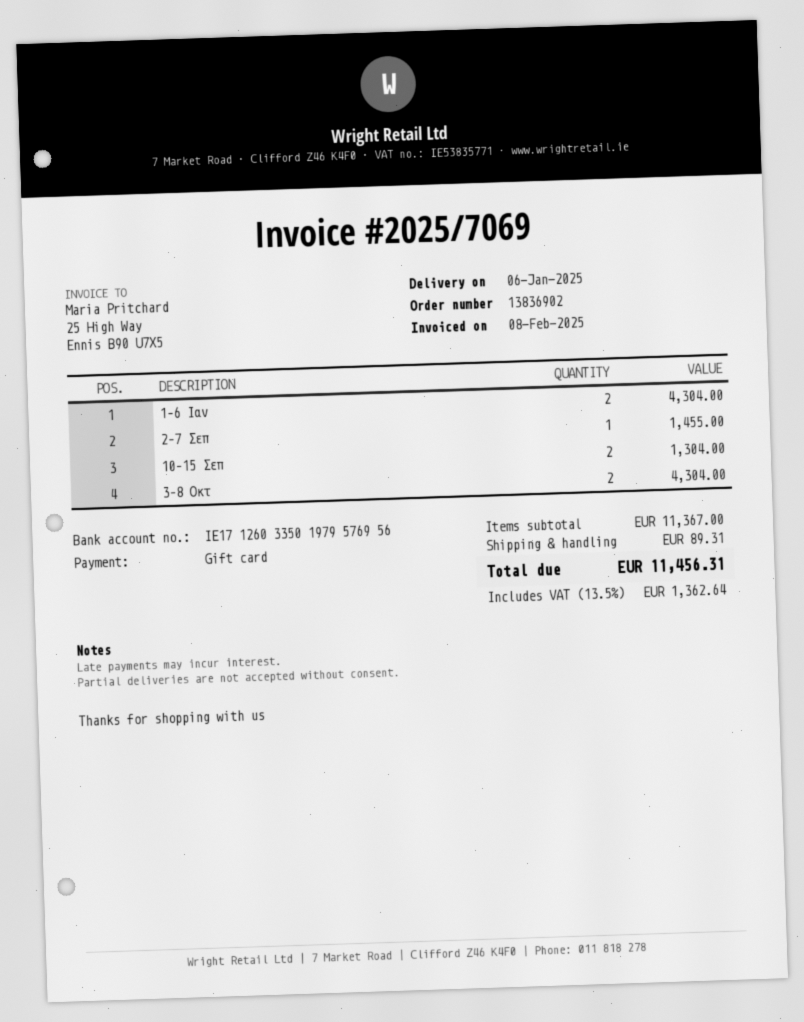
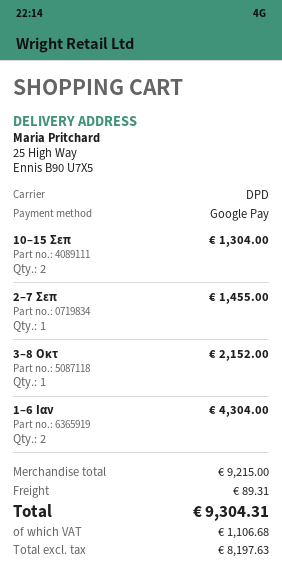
payment method: gift card -> Google Pay
3–8 Οκτ: 2 for 4304.00 -> 1 for 2152.00
subtotal: 11367.00 -> 9215.00
tax: 1362.64 -> 1106.68
total: 11456.31 -> 9304.31

